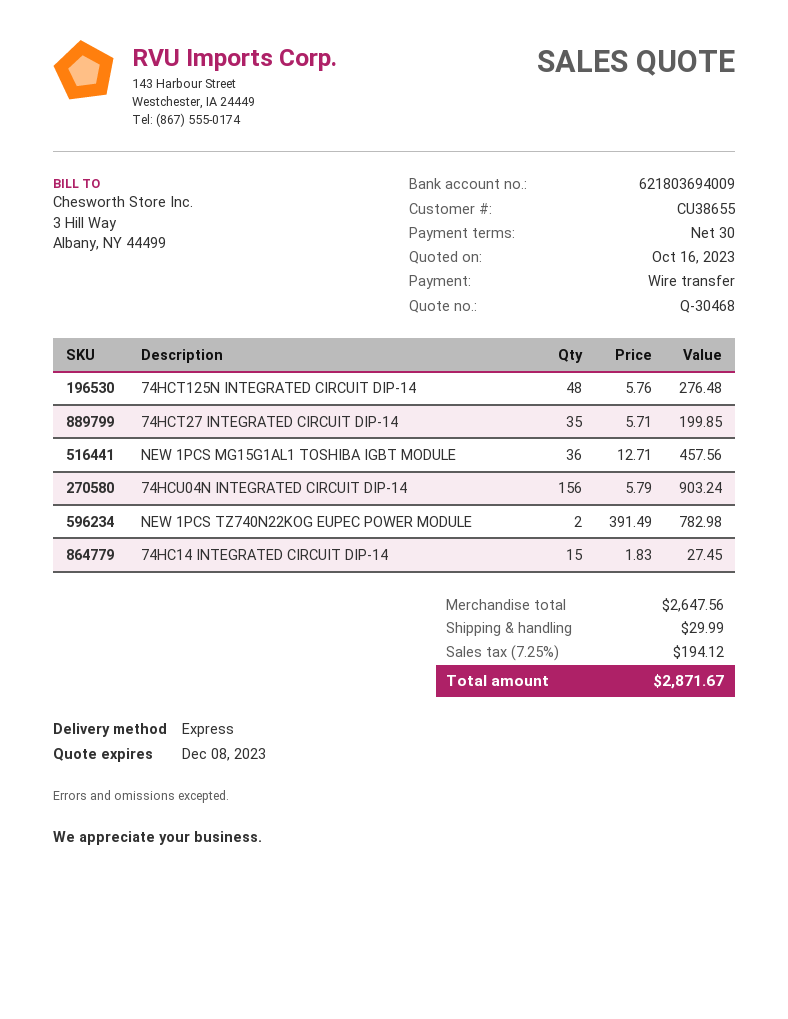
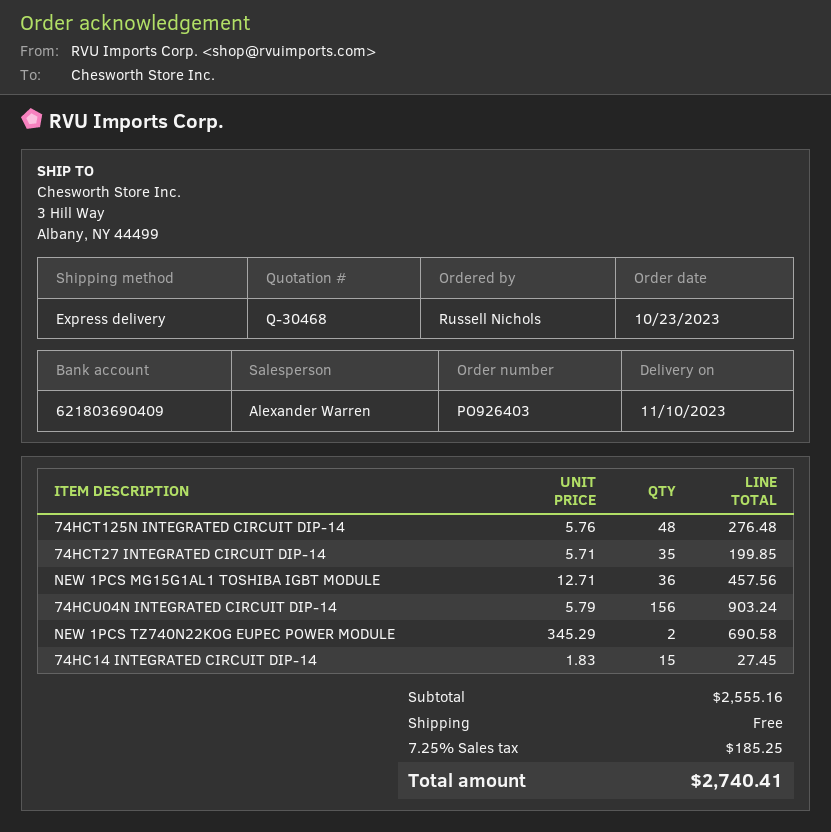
bank account: 621803694009 -> 621803690409
NEW 1PCS TZ740N22KOG EUPEC POWER MODULE: 2 x 391.49 = 782.98 -> 2 x 345.29 = 690.58
subtotal: 2647.56 -> 2555.16
shipping: 29.99 -> 0.00
tax: 7.25% = 194.12 -> 7.25% = 185.25
total: 2871.67 -> 2740.41

